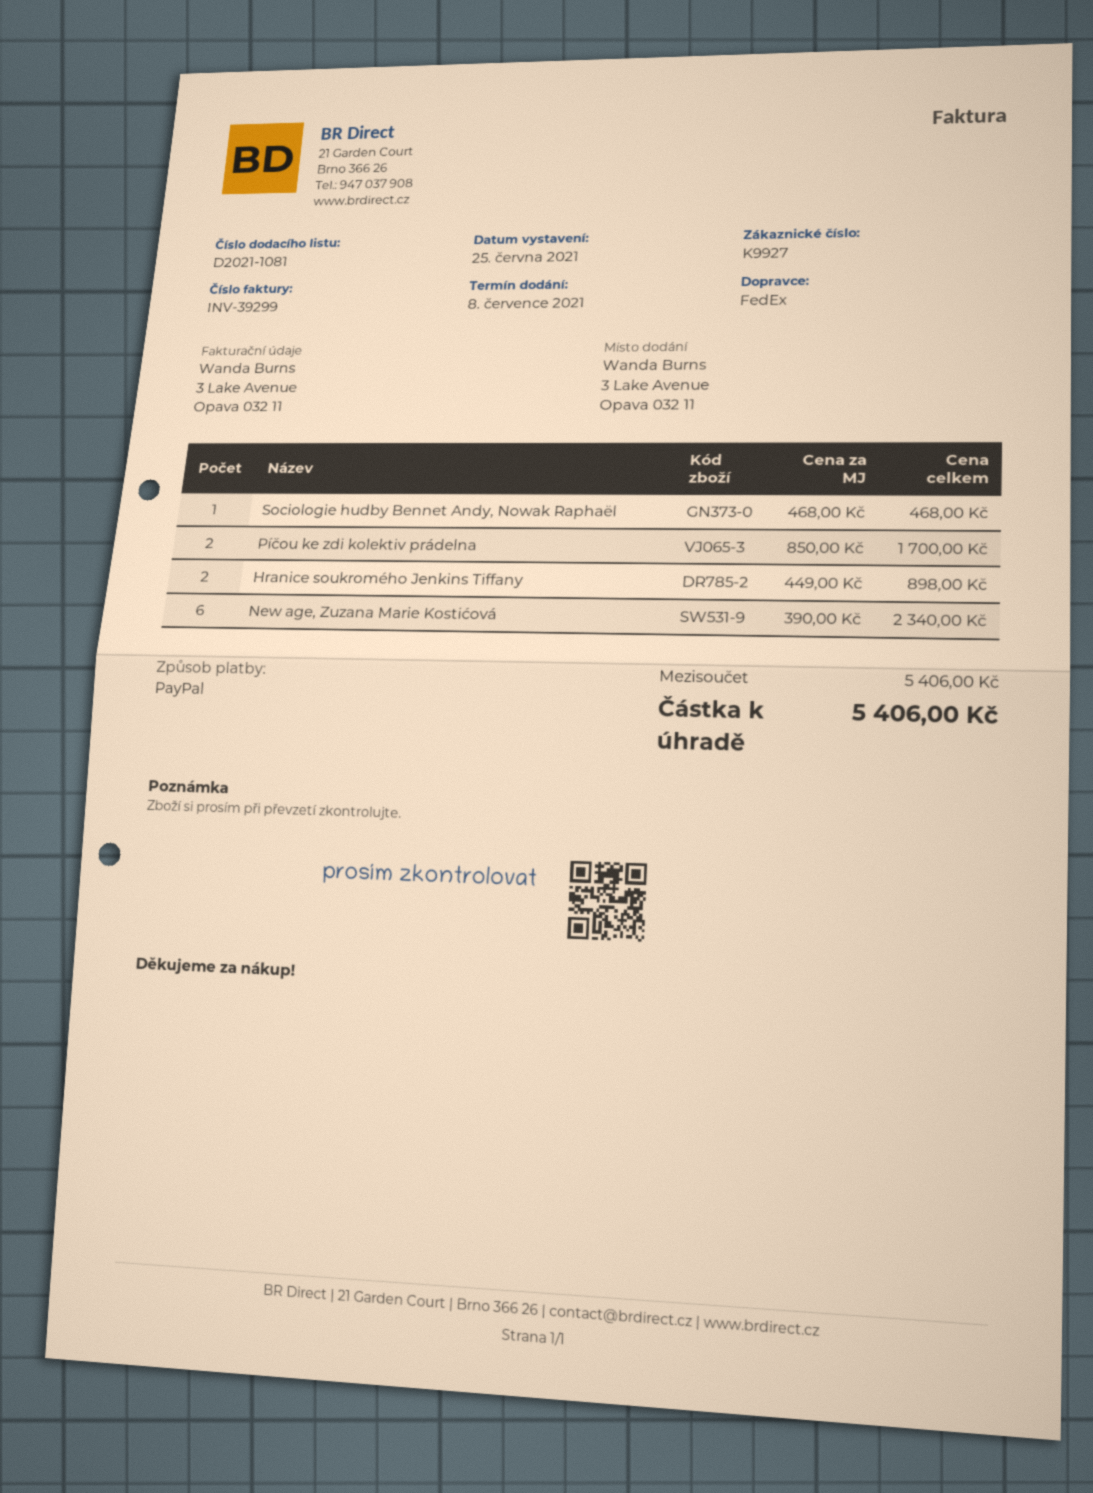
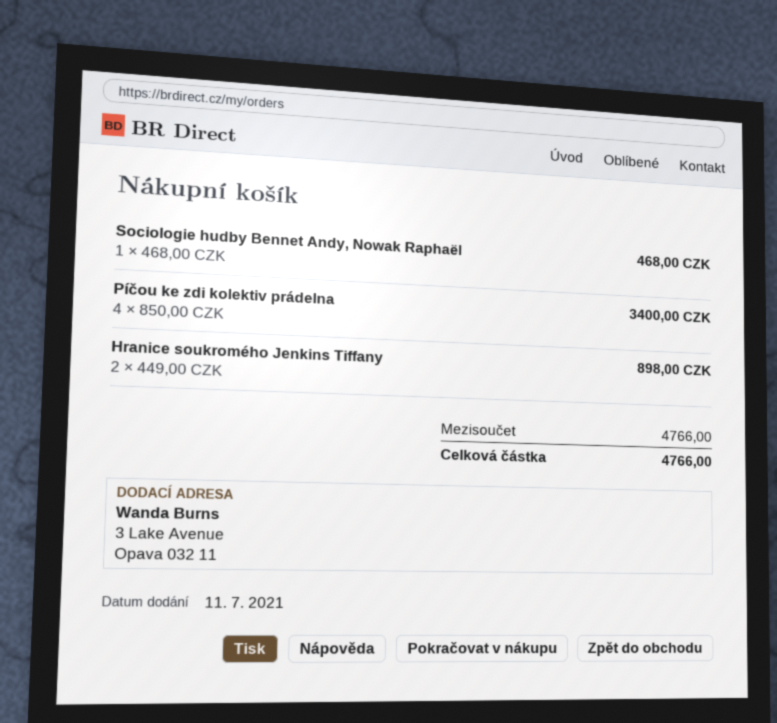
delivery date: 2021-07-08 -> 2021-07-11
Píčou ke zdi kolektiv prádelna: 2 x 850.00 = 1700.00 -> 4 x 850.00 = 3400.00
New age, Zuzana Marie Kostićová: 6 x 390.00 = 2340.00 -> none
subtotal: 5406.00 -> 4766.00
total: 5406.00 -> 4766.00

